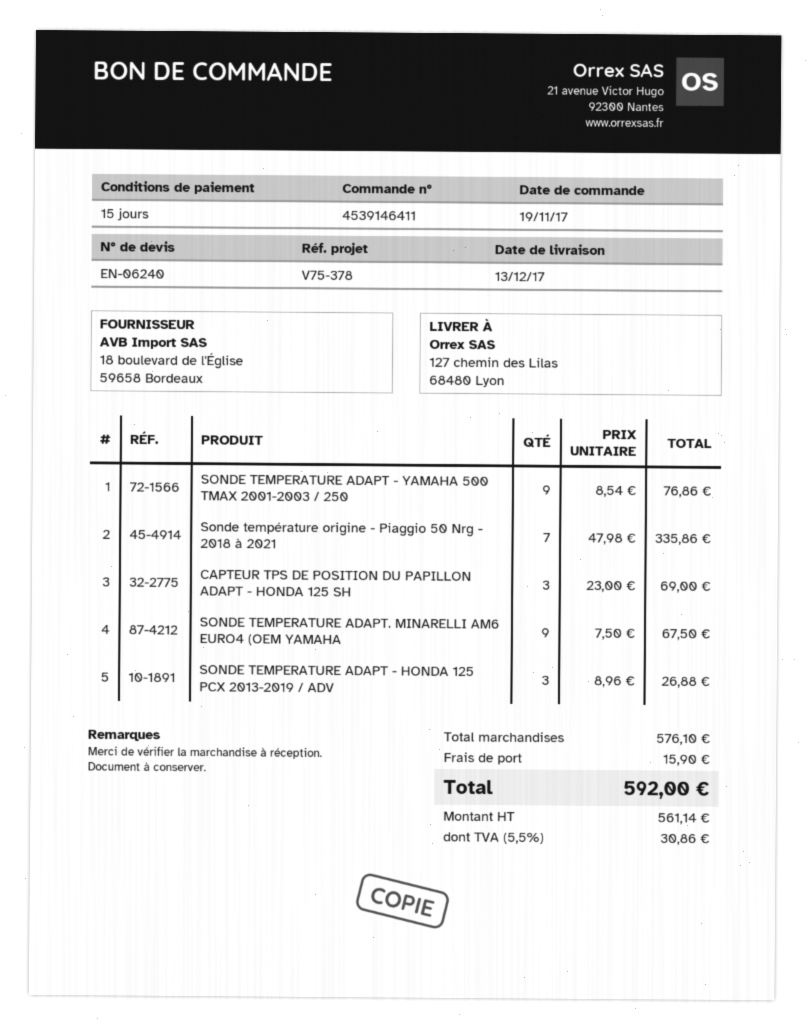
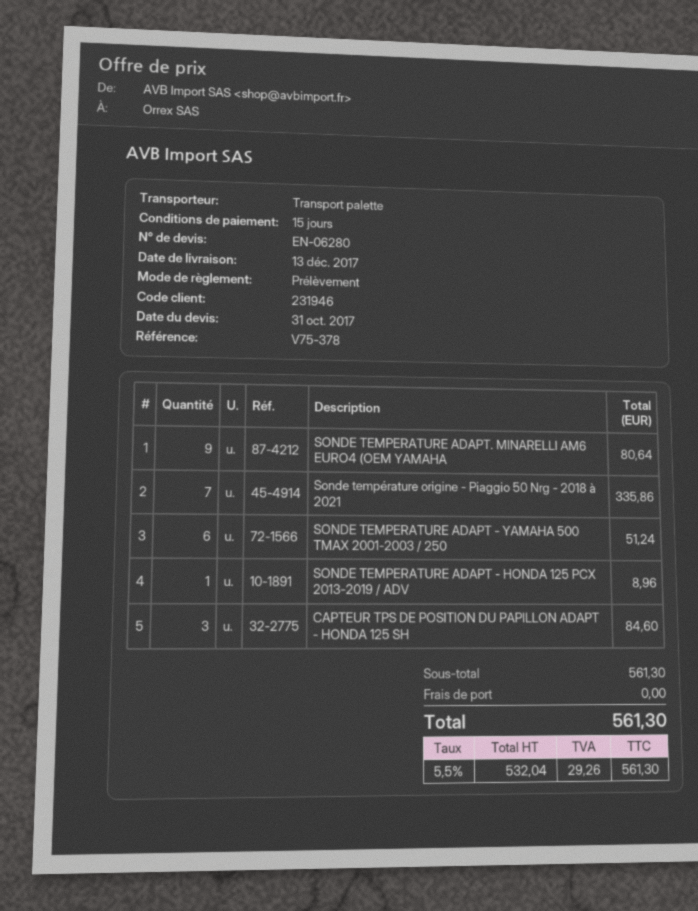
quote number: EN-06240 -> EN-06280
SONDE TEMPERATURE ADAPT - YAMAHA 500 TMAX 2001-2003 / 250: 9 for 76.86 -> 6 for 51.24
CAPTEUR TPS DE POSITION DU PAPILLON ADAPT - HONDA 125 SH: 3 for 69.00 -> 3 for 84.60
SONDE TEMPERATURE ADAPT. MINARELLI AM6 EURO4 (OEM YAMAHA: 9 for 67.50 -> 9 for 80.64
SONDE TEMPERATURE ADAPT - HONDA 125 PCX 2013-2019 / ADV: 3 for 26.88 -> 1 for 8.96
subtotal: 576.10 -> 561.30
shipping: 15.90 -> 0.00
net: 561.14 -> 532.04
tax: 5.5% = 30.86 -> 5.5% = 29.26
total: 592.00 -> 561.30

